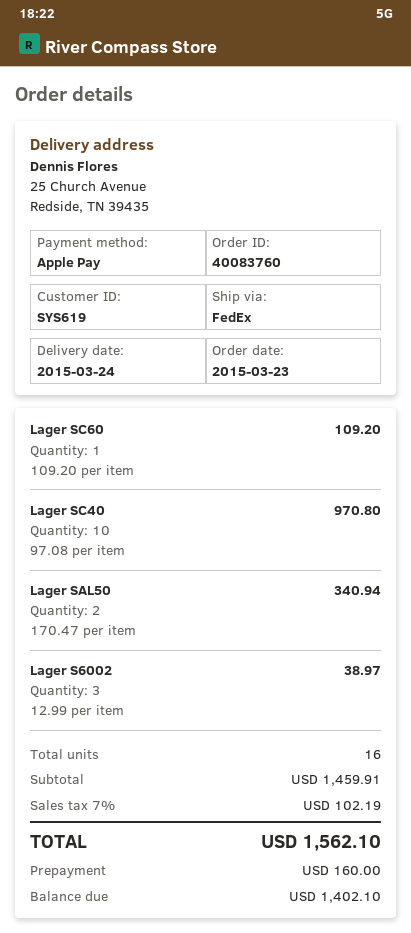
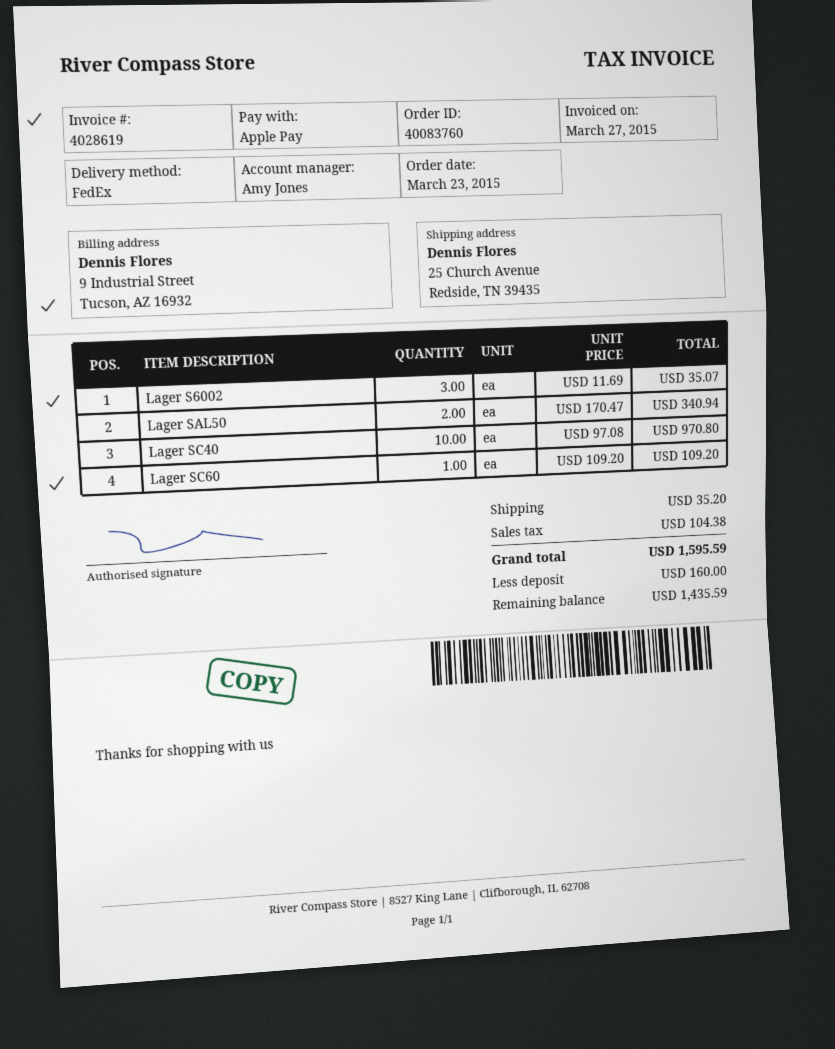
Lager S6002: 3 x 12.99 = 38.97 -> 3 x 11.69 = 35.07
shipping: none -> 35.20
tax: 102.19 -> 104.38
total: 1562.10 -> 1595.59
balance: 1402.10 -> 1435.59

